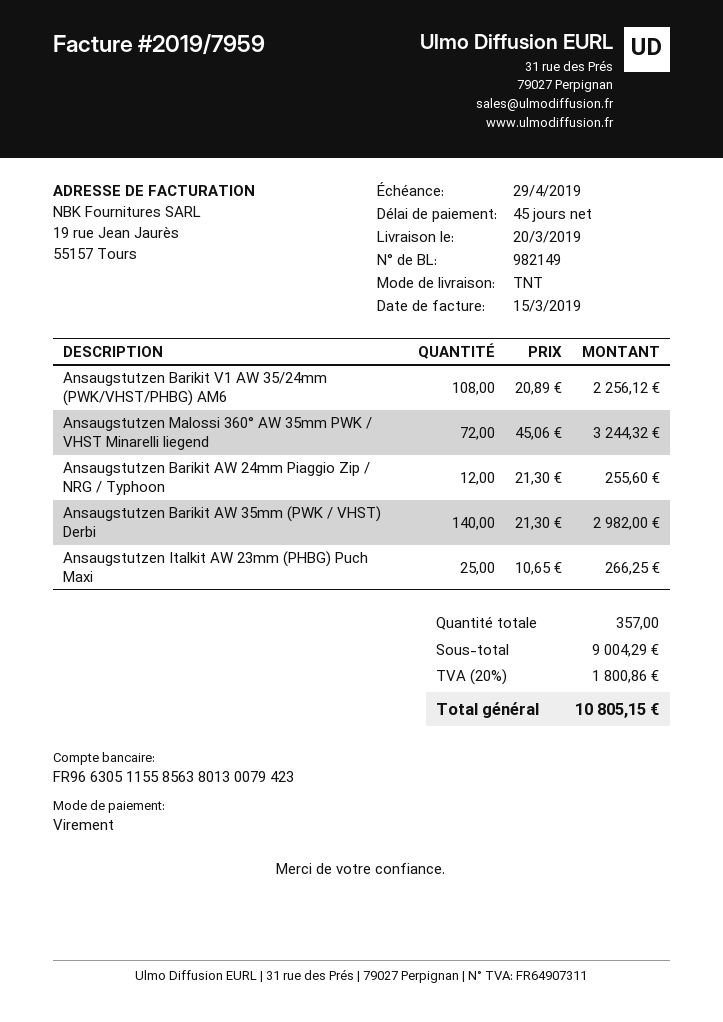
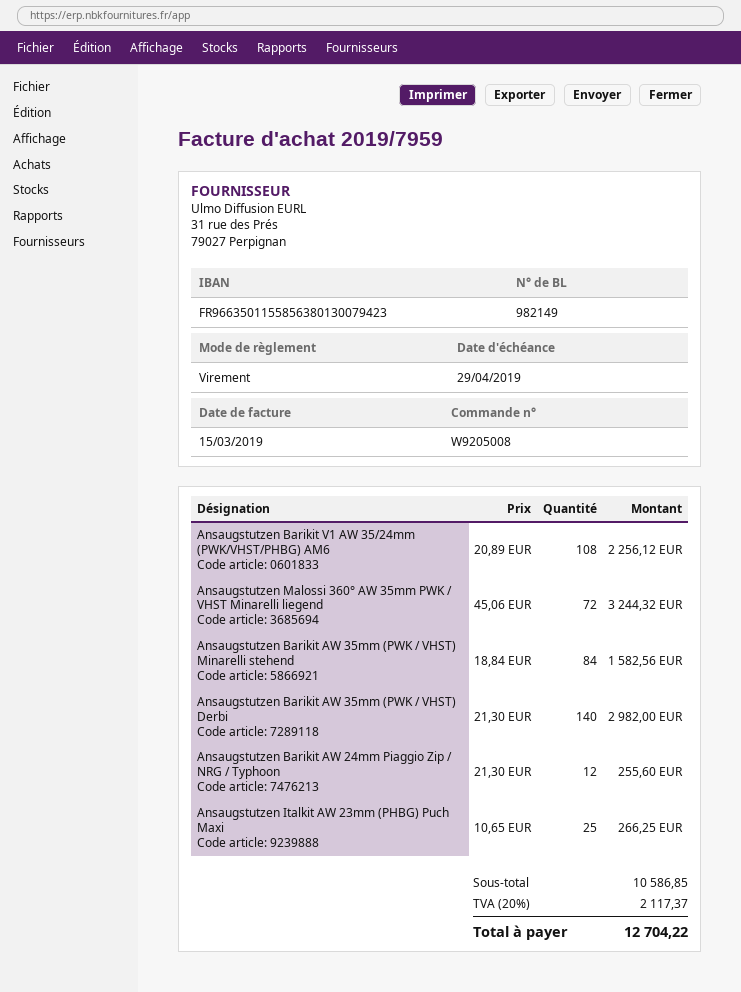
bank account: FR9663051155856380130079423 -> FR9663501155856380130079423
Ansaugstutzen Barikit AW 35mm (PWK / VHST) Minarelli stehend: none -> 84 x 18.84 = 1582.56
subtotal: 9004.29 -> 10586.85
tax: 20% = 1800.86 -> 20% = 2117.37
total: 10805.15 -> 12704.22

